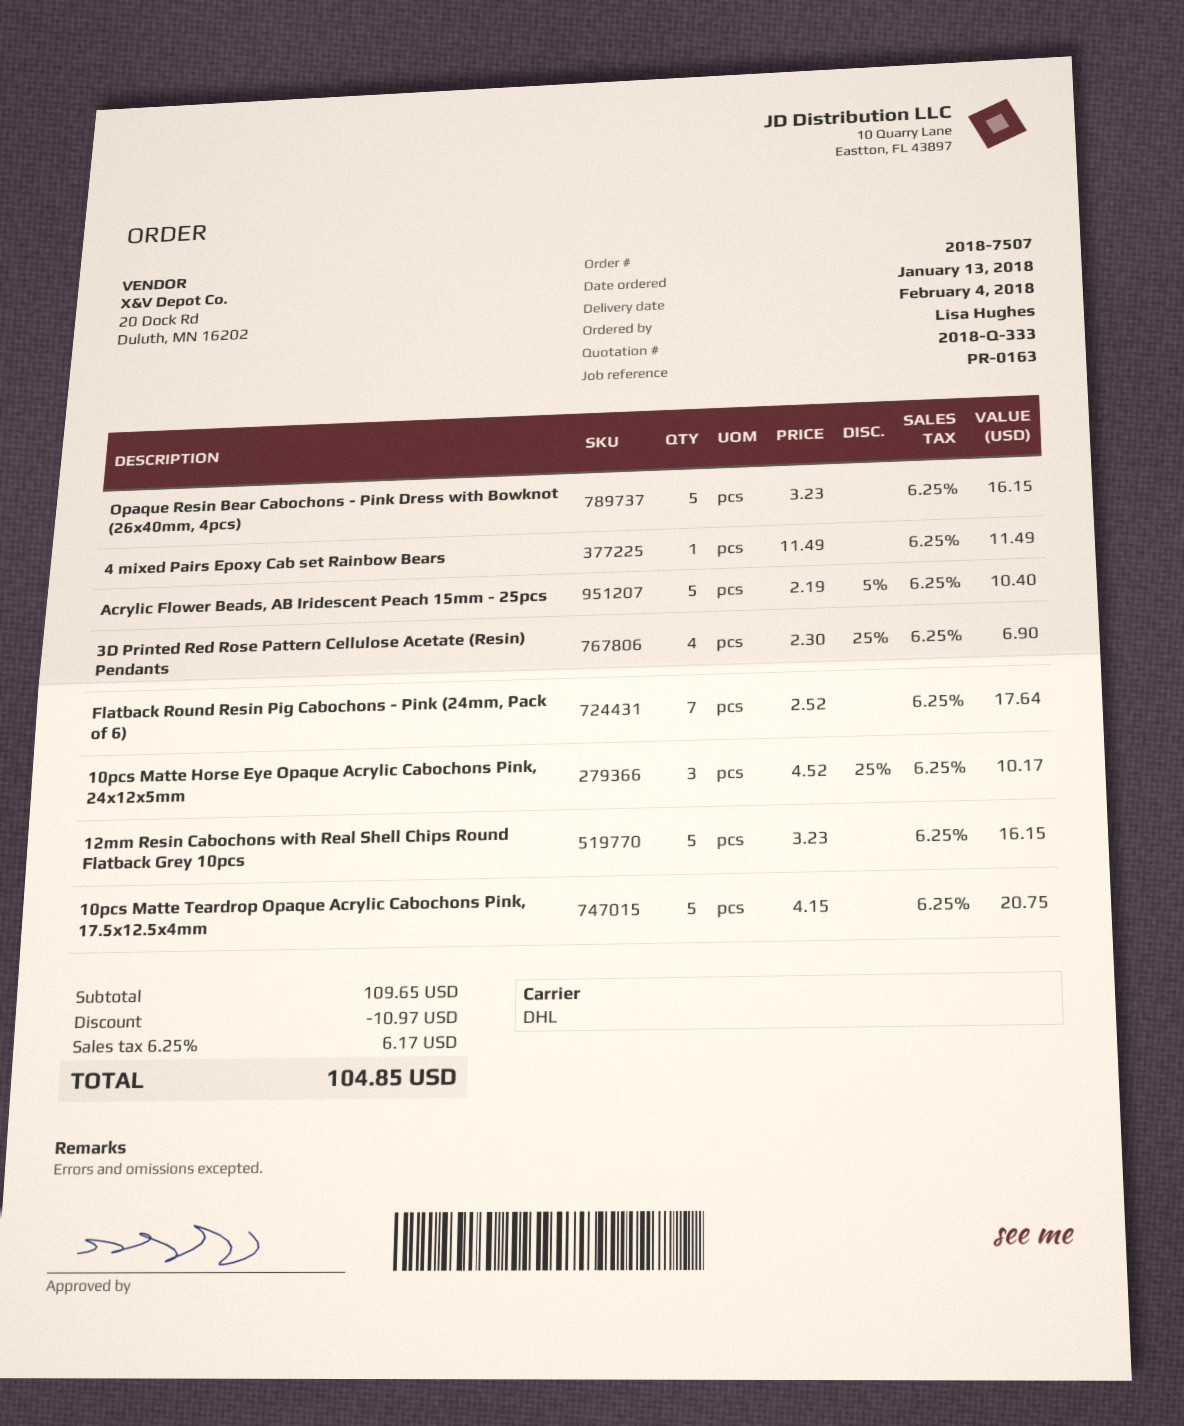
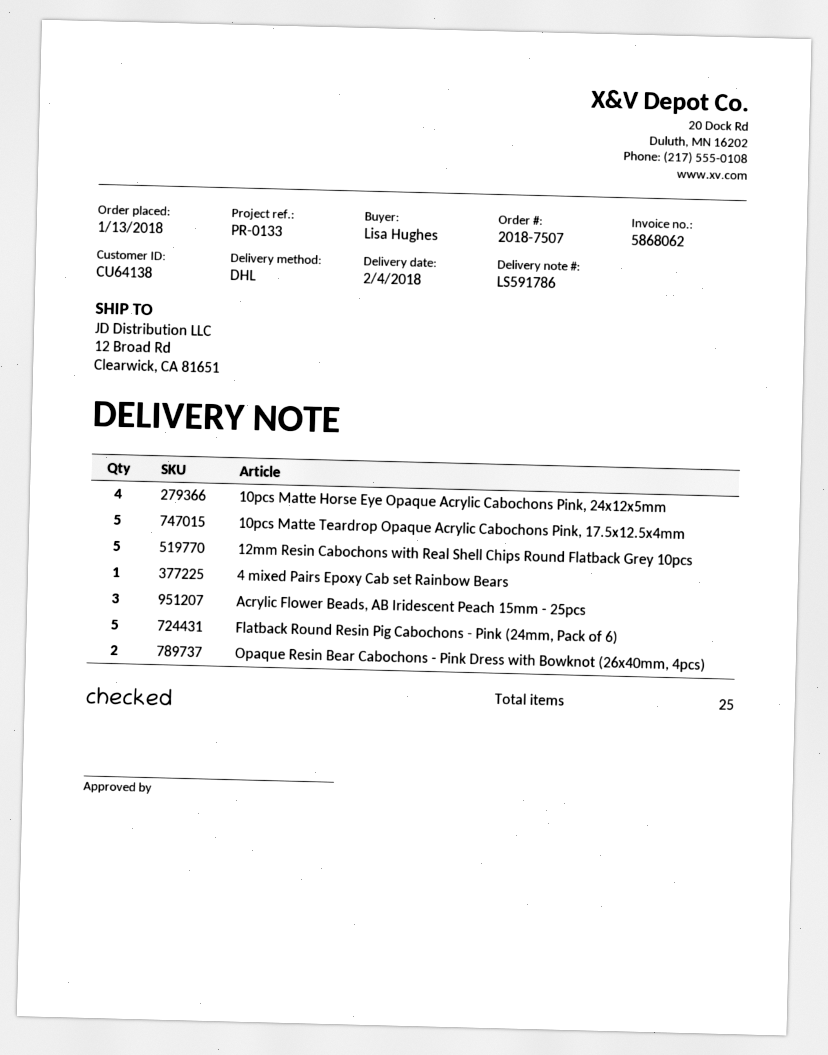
reference: PR-0163 -> PR-0133
Opaque Resin Bear Cabochons - Pink Dress with Bowknot (26x40mm, 4pcs): 5 -> 2
Acrylic Flower Beads, AB Iridescent Peach 15mm - 25pcs: 5 -> 3
3D Printed Red Rose Pattern Cellulose Acetate (Resin) Pendants: 4 -> none
Flatback Round Resin Pig Cabochons - Pink (24mm, Pack of 6): 7 -> 5
10pcs Matte Horse Eye Opaque Acrylic Cabochons Pink, 24x12x5mm: 3 -> 4

